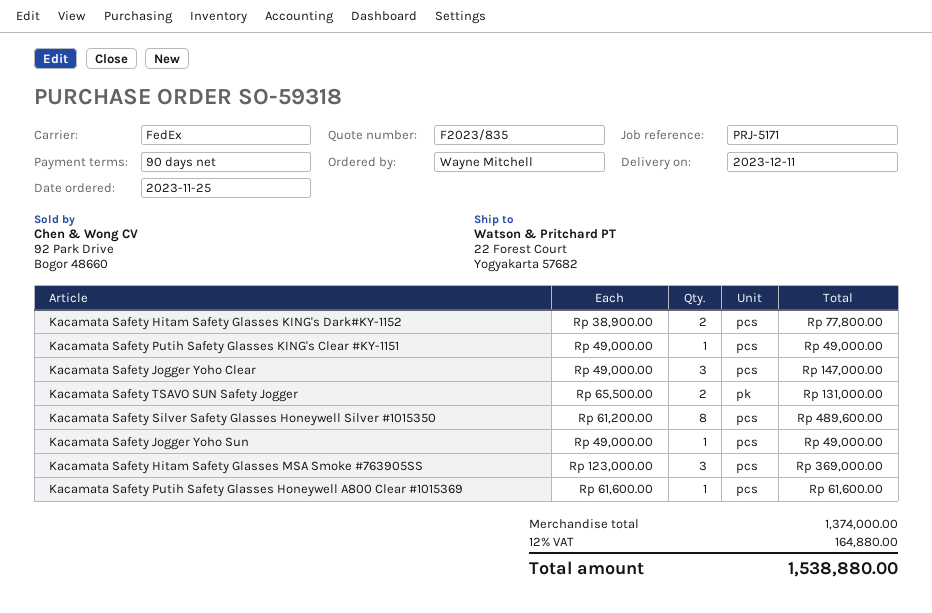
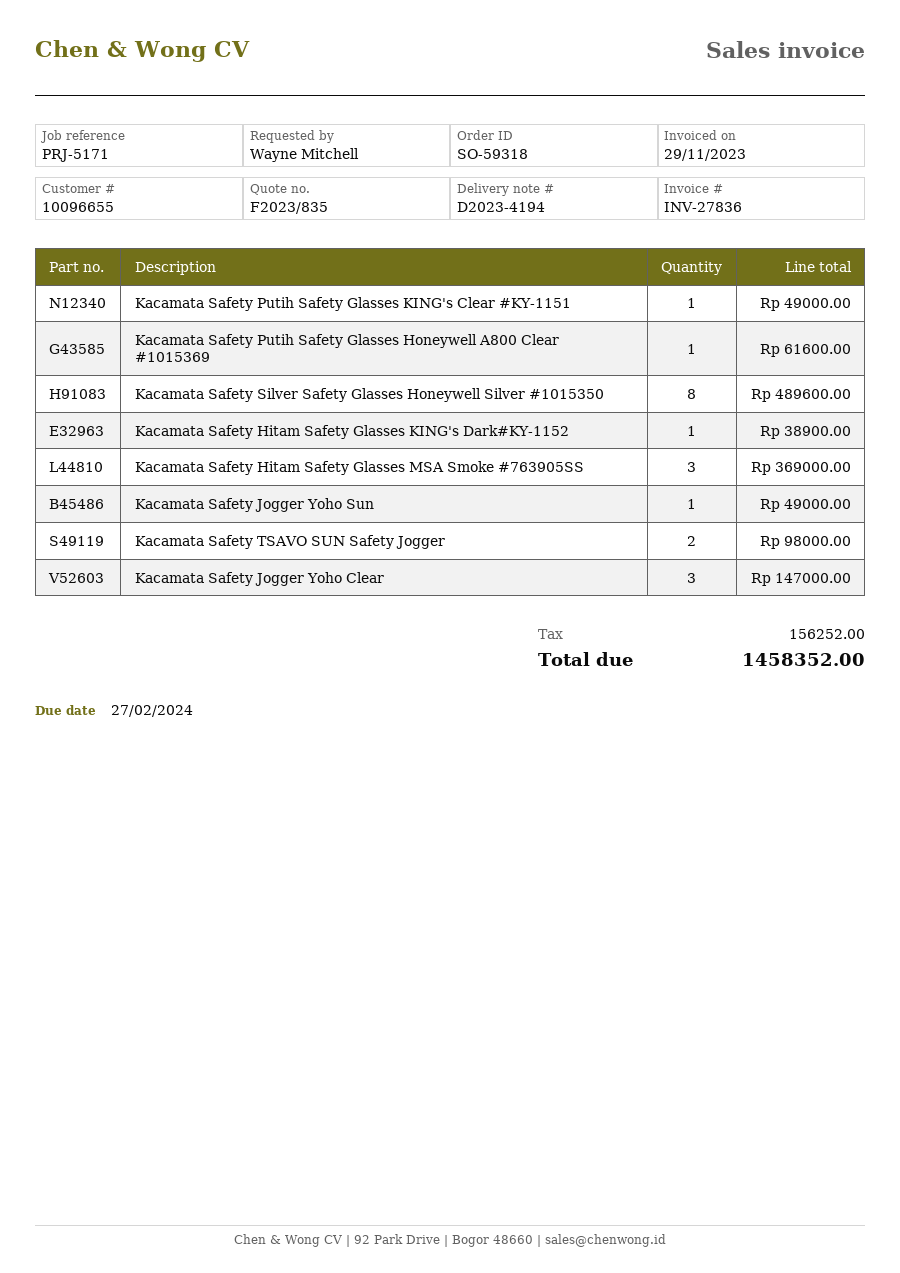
Kacamata Safety Hitam Safety Glasses KING's Dark#KY-1152: 2 for 77800.00 -> 1 for 38900.00
Kacamata Safety TSAVO SUN Safety Jogger: 2 for 131000.00 -> 2 for 98000.00
tax: 164880.00 -> 156252.00
total: 1538880.00 -> 1458352.00

